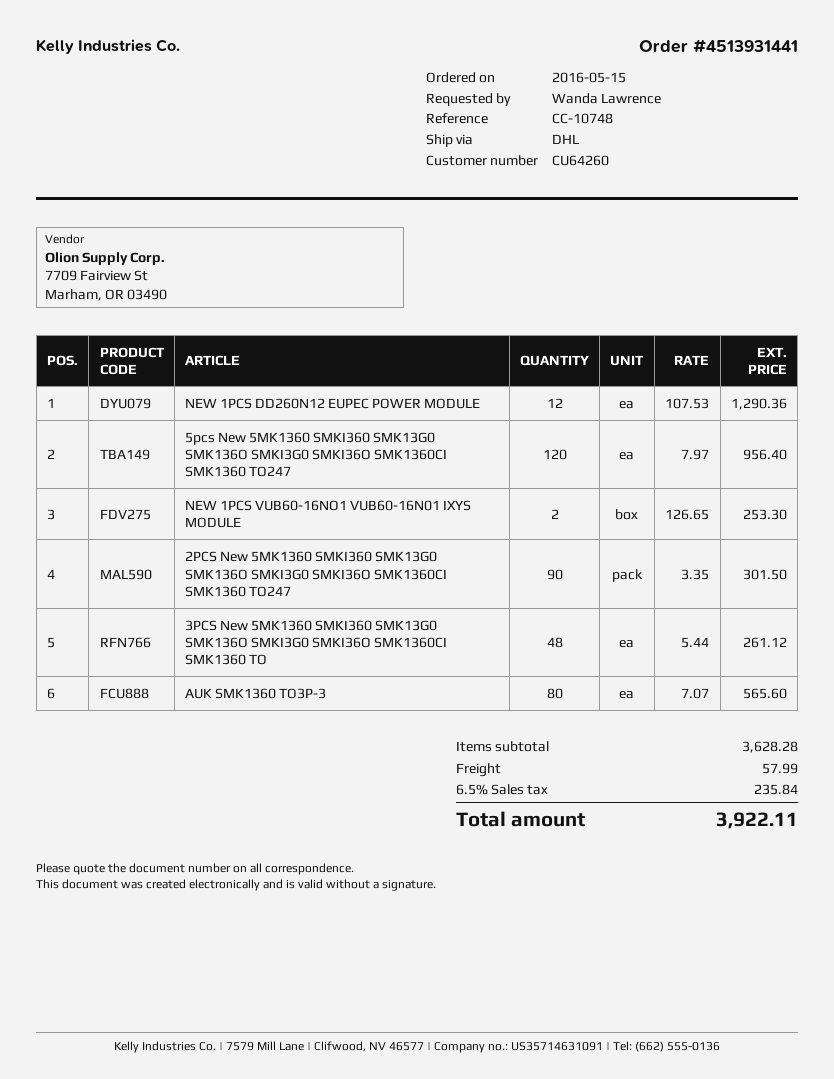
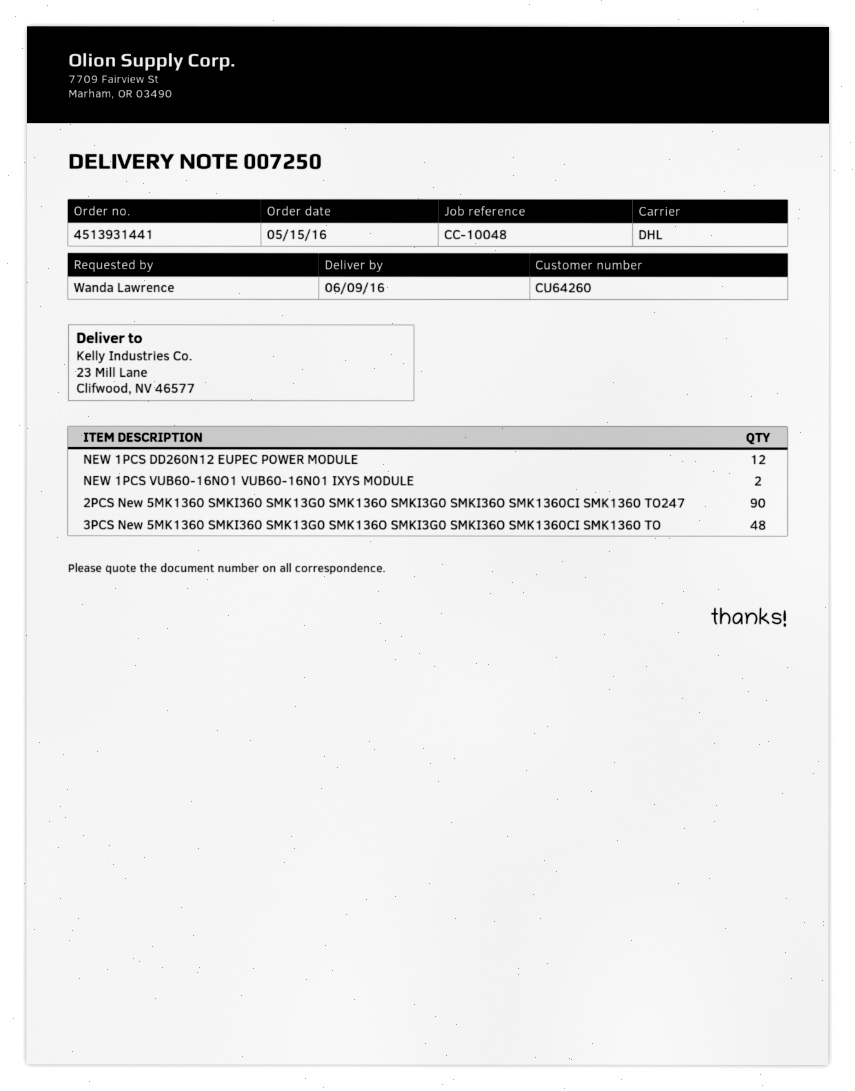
reference: CC-10748 -> CC-10048
5pcs New 5MK1360 SMKI360 SMK13G0 SMK136O SMKI3G0 SMKI36O SMK1360CI SMK1360 TO247: 120 -> none
AUK SMK1360 TO3P-3: 80 -> none

